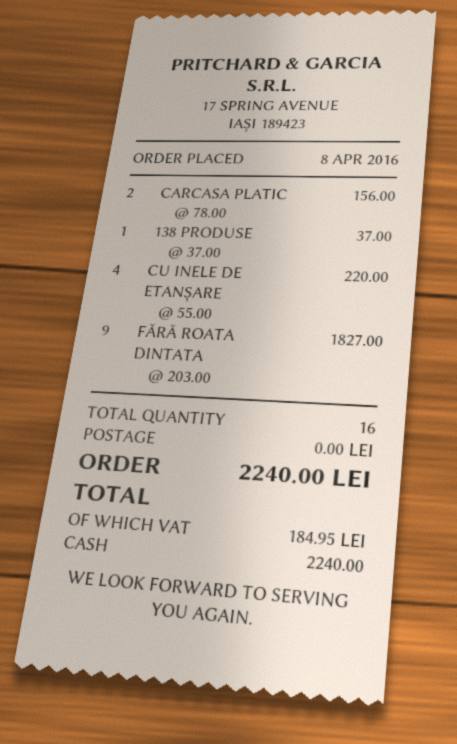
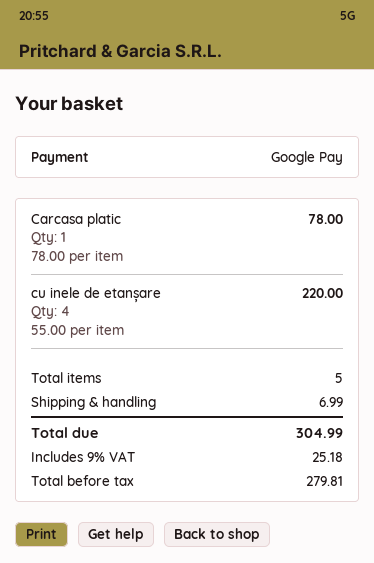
payment method: cash -> Google Pay
CARCASA PLATIC: 2 x 78.00 = 156.00 -> 1 x 78.00 = 78.00
138 PRODUSE: 1 x 37.00 = 37.00 -> none
FĂRĂ ROATA DINTATA: 9 x 203.00 = 1827.00 -> none
total quantity: 16 -> 5
shipping: 0.00 -> 6.99
tax: 184.95 -> 25.18
total: 2240.00 -> 304.99

